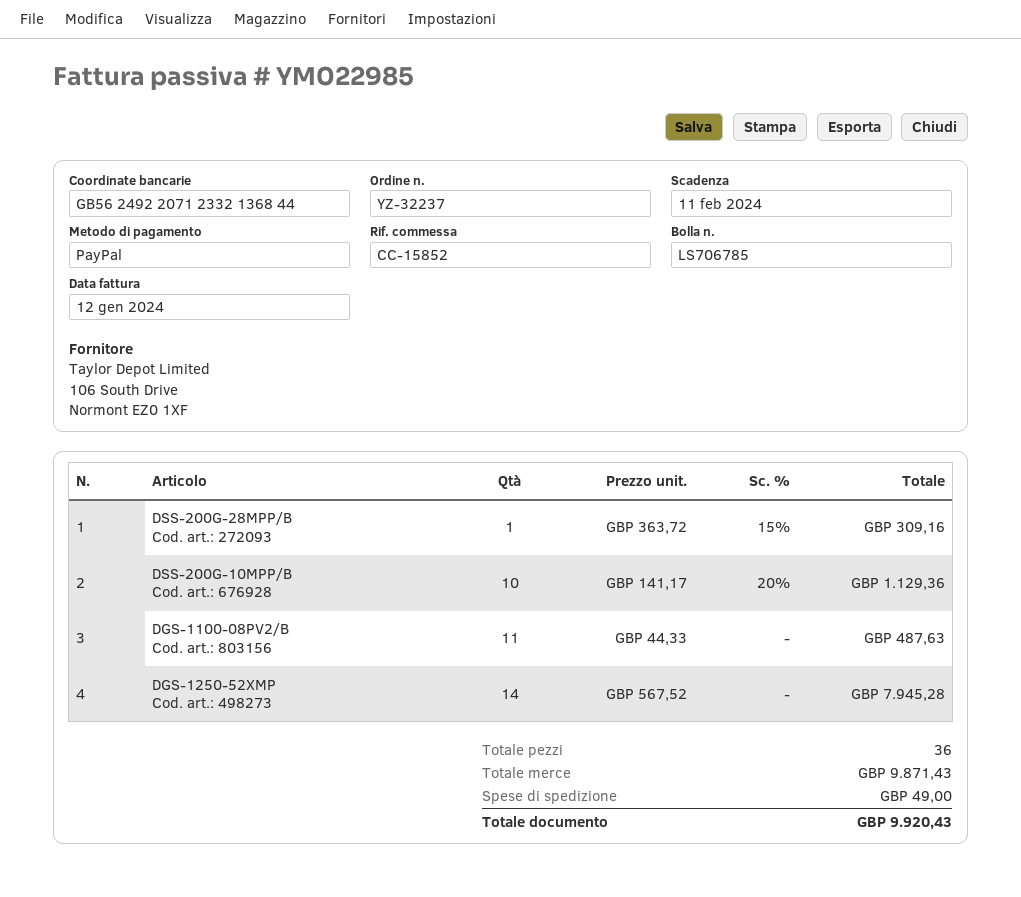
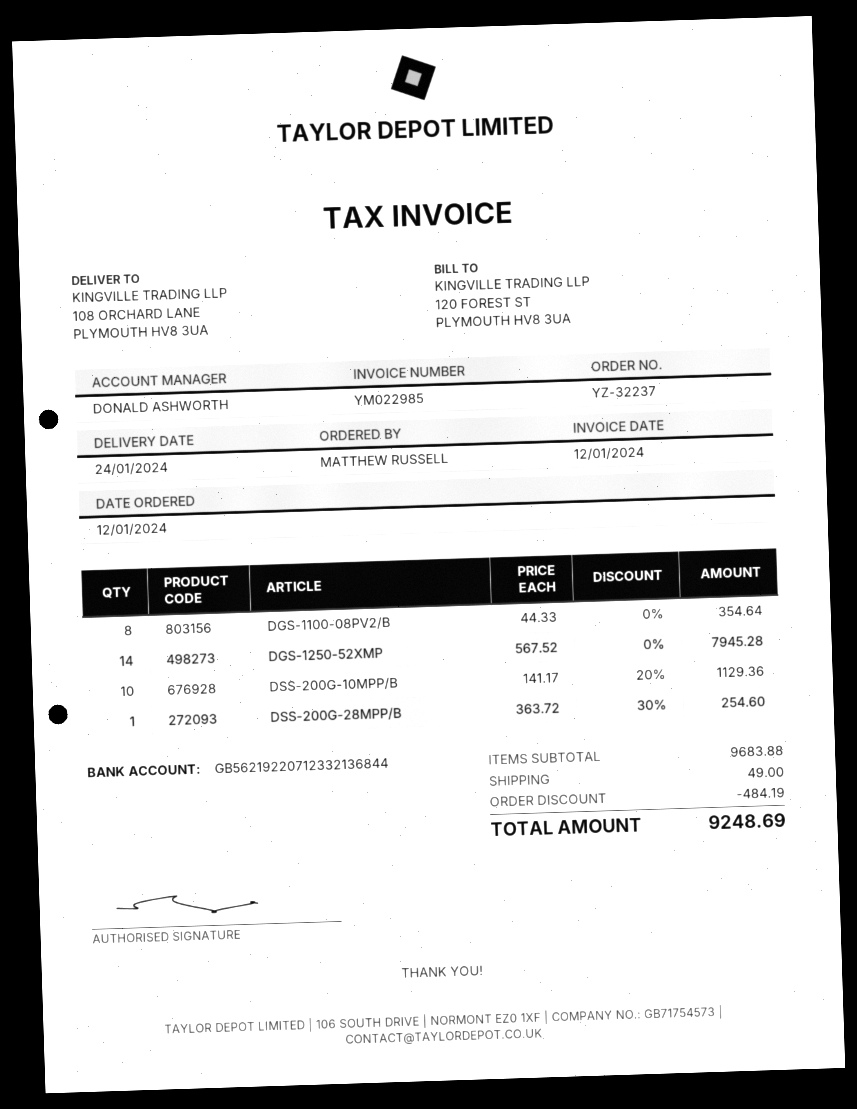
bank account: GB56249220712332136844 -> GB56219220712332136844
DSS-200G-28MPP/B: 1 x 363.72 - 15% = 309.16 -> 1 x 363.72 - 30% = 254.60
DGS-1100-08PV2/B: 11 x 44.33 = 487.63 -> 8 x 44.33 = 354.64
subtotal: 9871.43 -> 9683.88
discount: none -> 484.19
total: 9920.43 -> 9248.69

